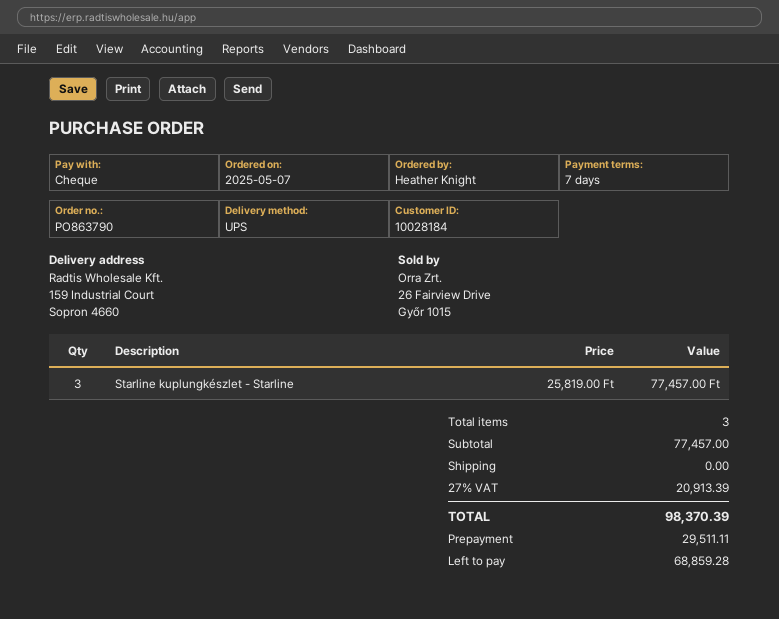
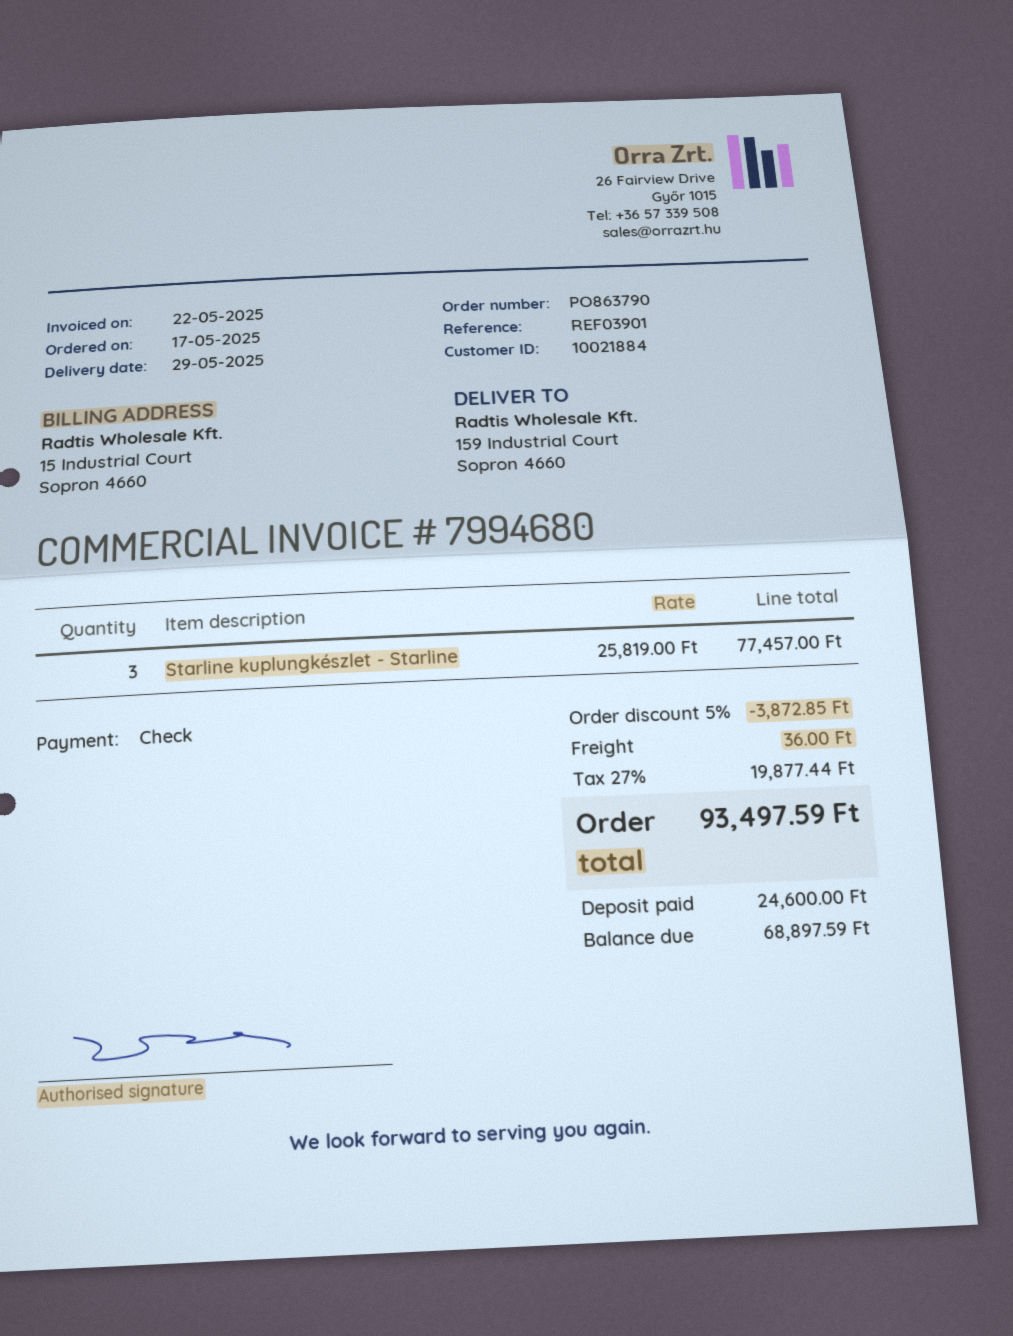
order date: 2025-05-07 -> 2025-05-17
customer number: 10028184 -> 10021884
discount: none -> 5% = 3872.85
shipping: 0.00 -> 36.00
tax: 27% = 20913.39 -> 27% = 19877.44
total: 98370.39 -> 93497.59
deposit: 29511.11 -> 24600.00
balance: 68859.28 -> 68897.59

